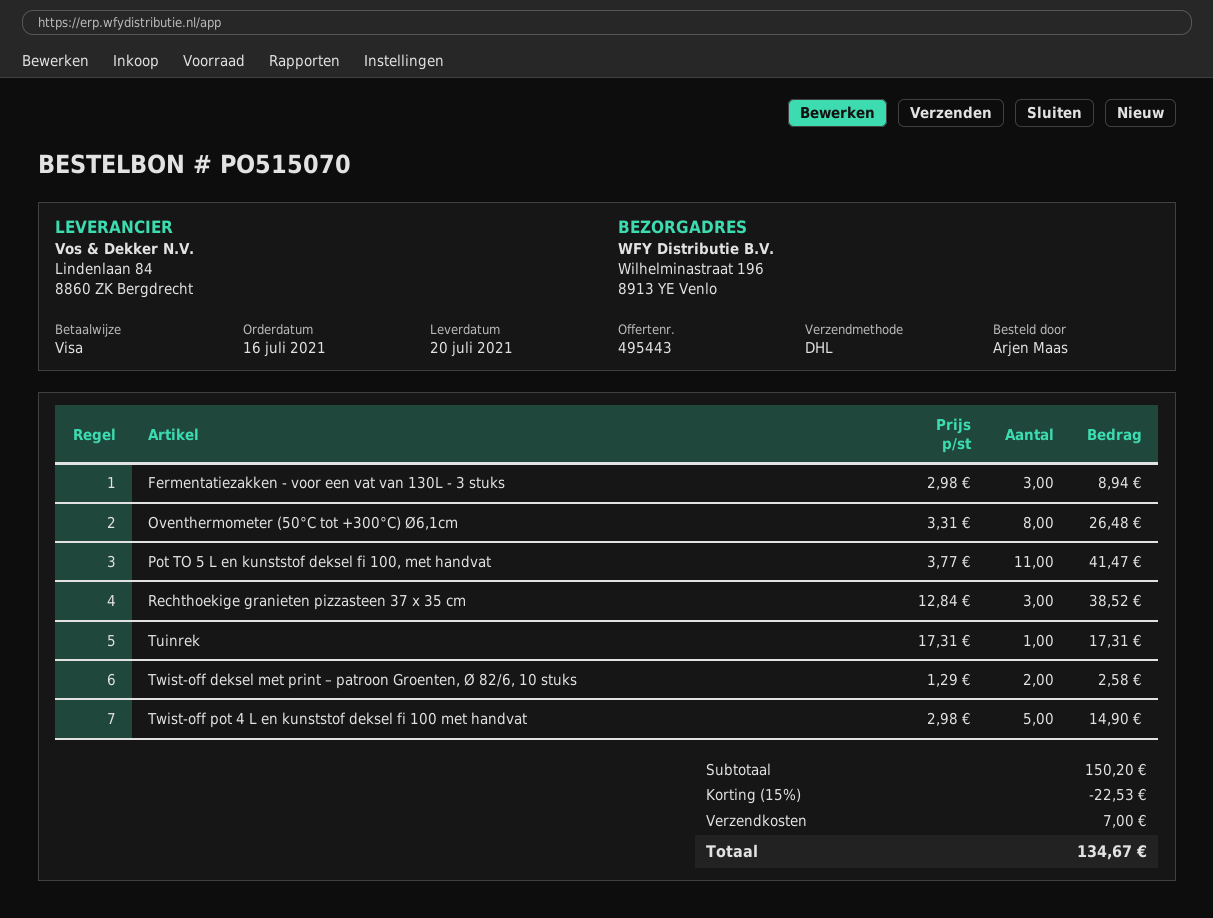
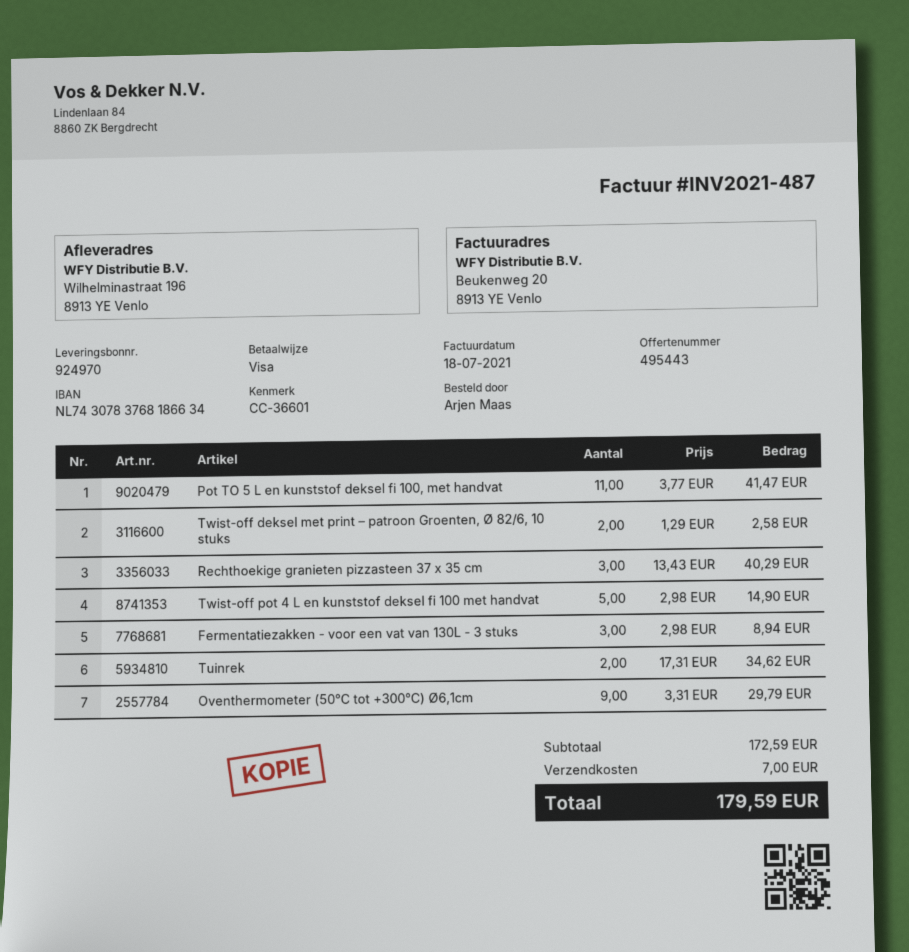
Oventhermometer (50°C tot +300°C) Ø6,1cm: 8 x 3.31 = 26.48 -> 9 x 3.31 = 29.79
Rechthoekige granieten pizzasteen 37 x 35 cm: 3 x 12.84 = 38.52 -> 3 x 13.43 = 40.29
Tuinrek: 1 x 17.31 = 17.31 -> 2 x 17.31 = 34.62
subtotal: 150.20 -> 172.59
discount: 15% = 22.53 -> none
total: 134.67 -> 179.59

